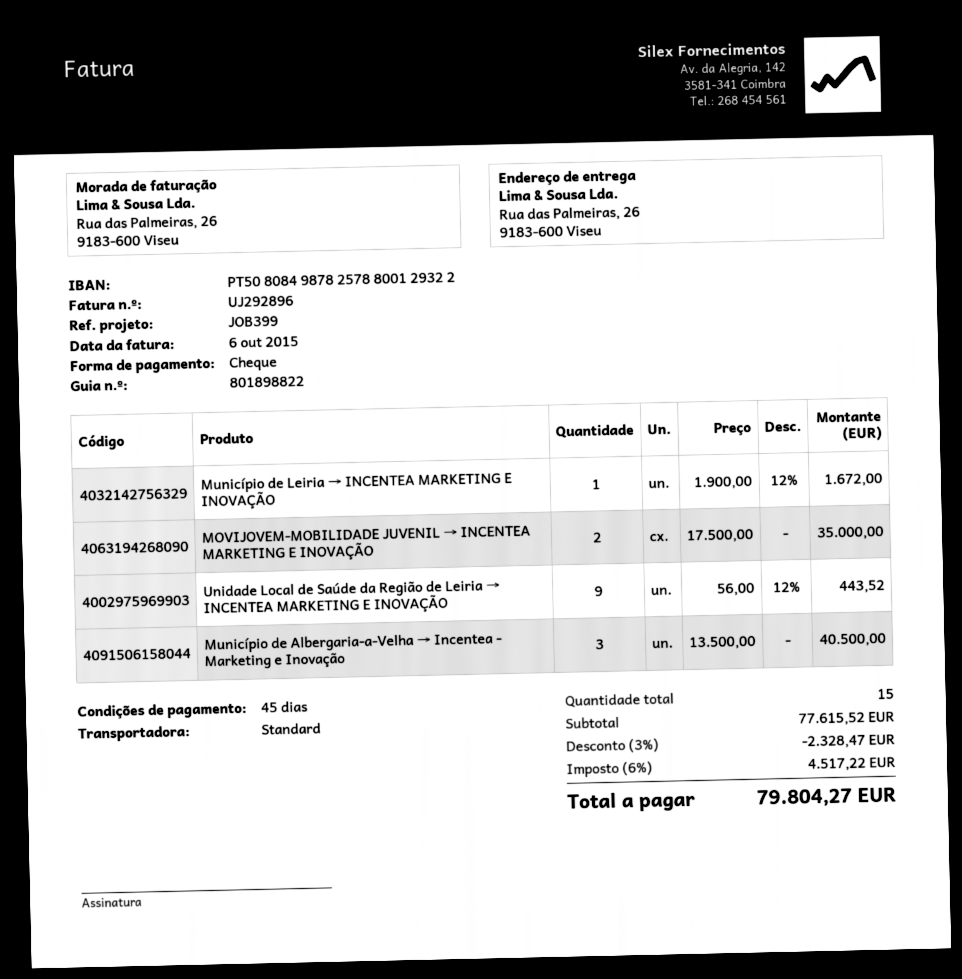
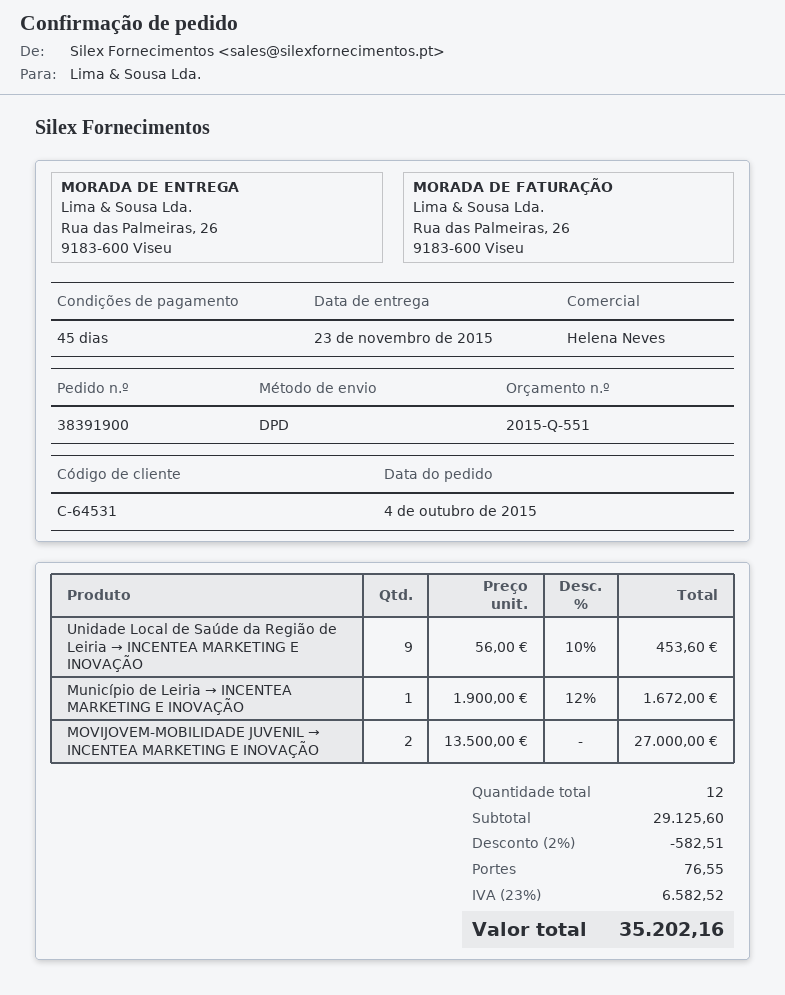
shipping method: standard -> DPD
MOVIJOVEM-MOBILIDADE JUVENIL → INCENTEA MARKETING E INOVAÇÃO: 2 x 17500.00 = 35000.00 -> 2 x 13500.00 = 27000.00
Unidade Local de Saúde da Região de Leiria → INCENTEA MARKETING E INOVAÇÃO: 9 x 56.00 - 12% = 443.52 -> 9 x 56.00 - 10% = 453.60
Município de Albergaria-a-Velha → Incentea - Marketing e Inovação: 3 x 13500.00 = 40500.00 -> none
total quantity: 15 -> 12
subtotal: 77615.52 -> 29125.60
discount: 3% = 2328.47 -> 2% = 582.51
shipping: none -> 76.55
tax: 6% = 4517.22 -> 23% = 6582.52
total: 79804.27 -> 35202.16

